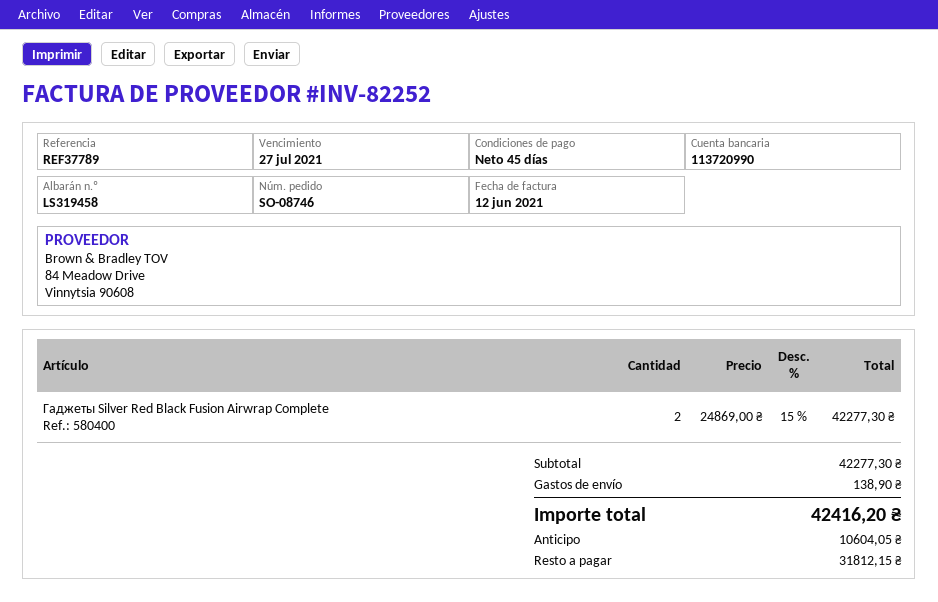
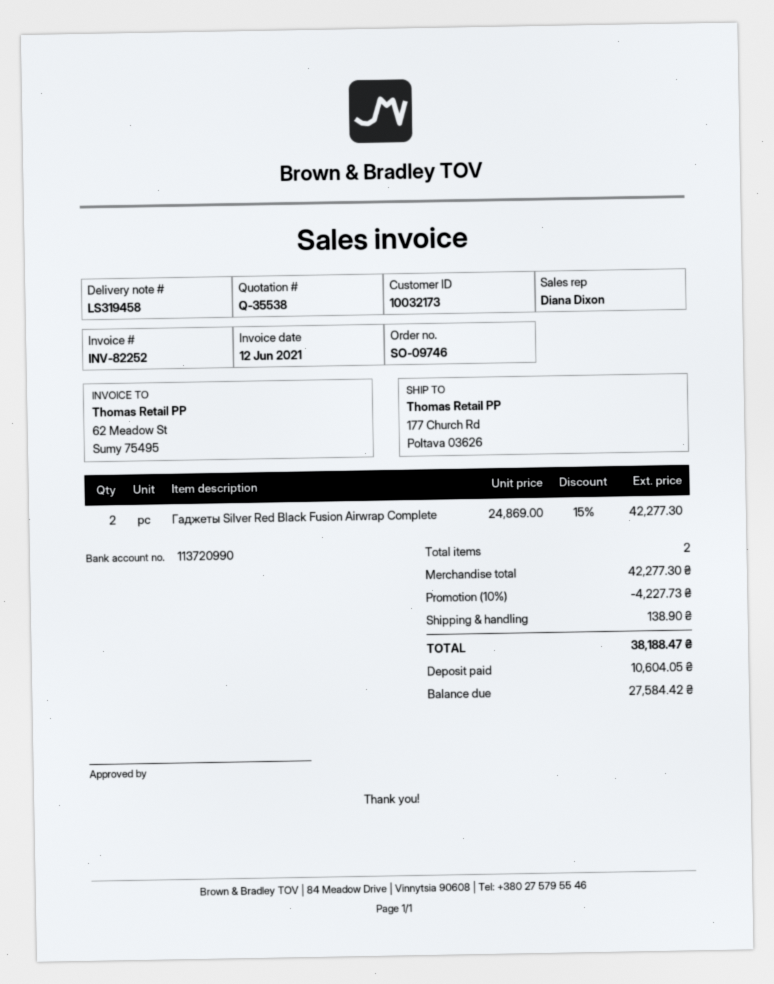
order number: SO-08746 -> SO-09746
discount: none -> 10% = 4227.73
total: 42416.20 -> 38188.47
balance: 31812.15 -> 27584.42

